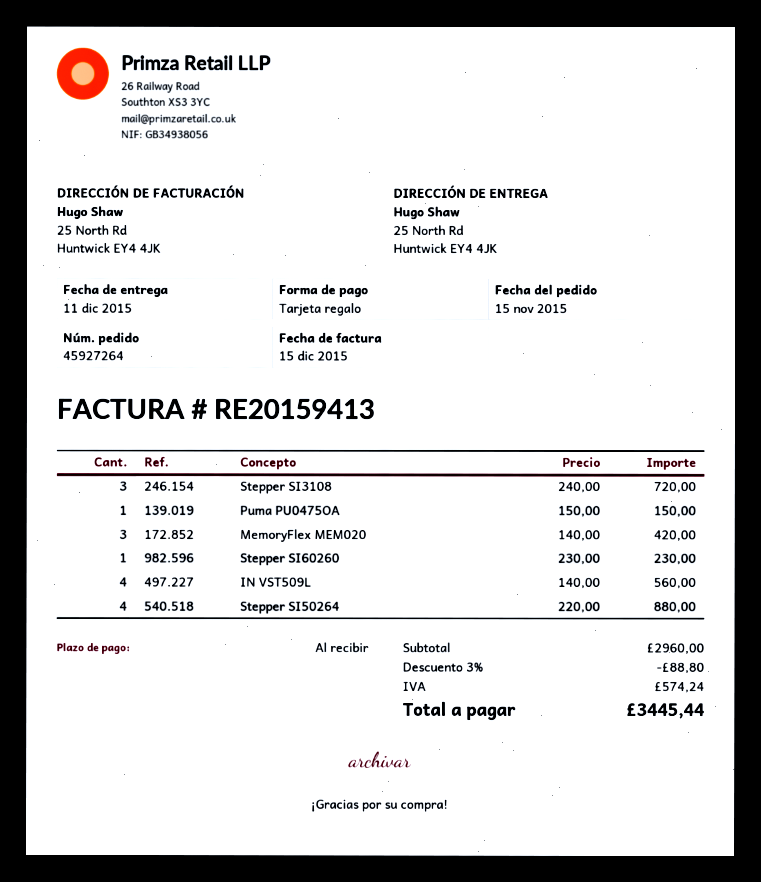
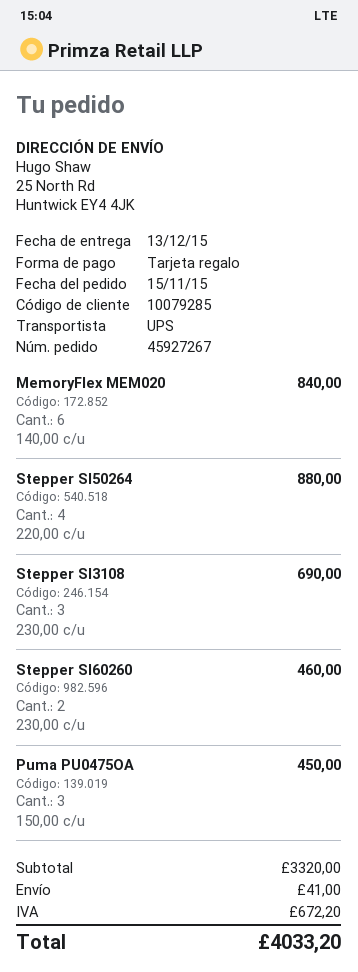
order number: 45927264 -> 45927267
delivery date: 2015-12-11 -> 2015-12-13
Stepper SI3108: 3 x 240.00 = 720.00 -> 3 x 230.00 = 690.00
Puma PU0475OA: 1 x 150.00 = 150.00 -> 3 x 150.00 = 450.00
MemoryFlex MEM020: 3 x 140.00 = 420.00 -> 6 x 140.00 = 840.00
Stepper SI60260: 1 x 230.00 = 230.00 -> 2 x 230.00 = 460.00
IN VST509L: 4 x 140.00 = 560.00 -> none
subtotal: 2960.00 -> 3320.00
discount: 3% = 88.80 -> none
shipping: none -> 41.00
tax: 574.24 -> 672.20
total: 3445.44 -> 4033.20

